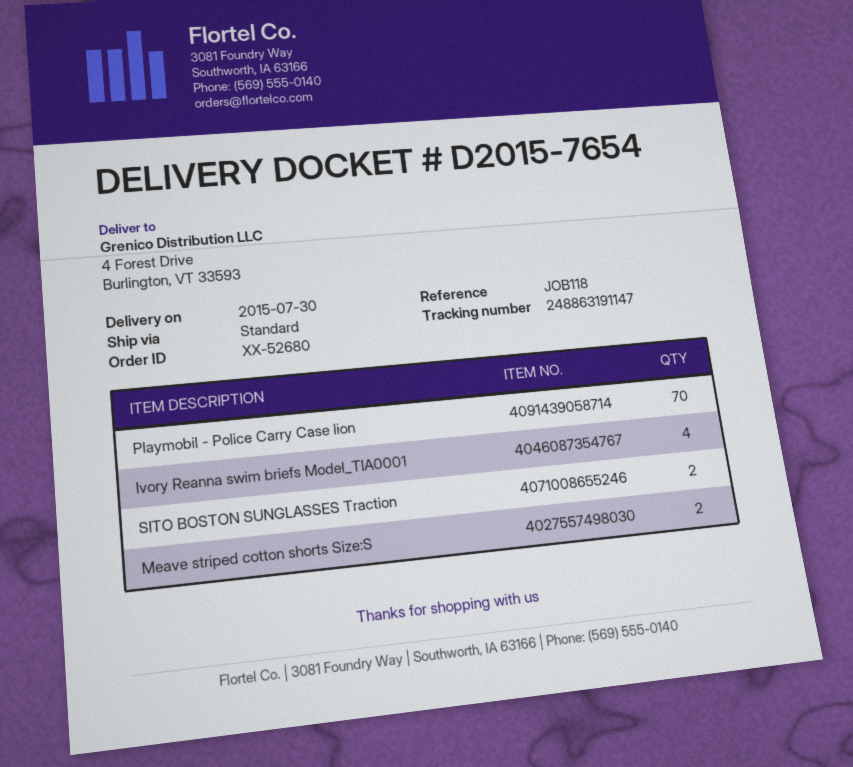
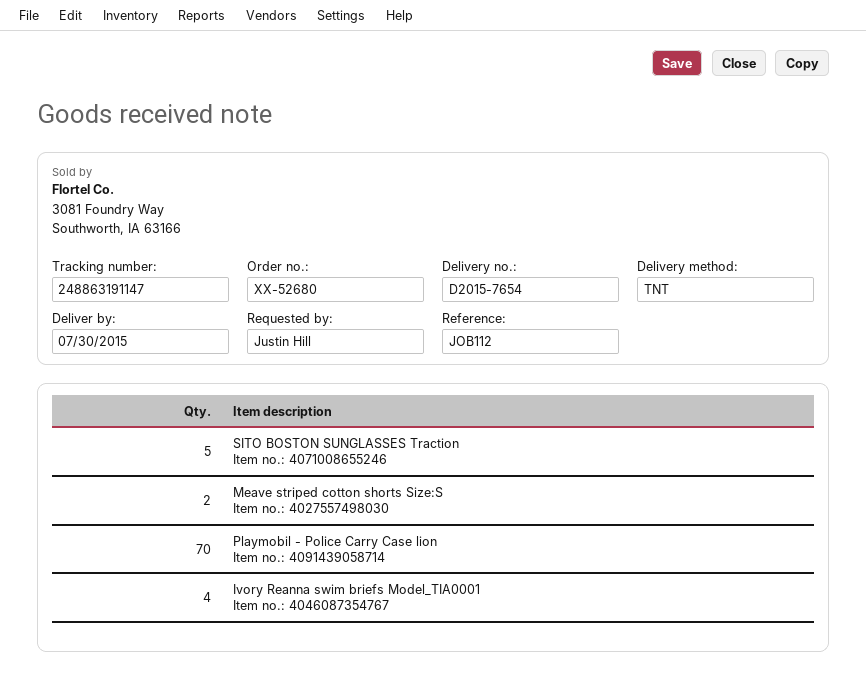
reference: JOB118 -> JOB112
shipping method: standard -> TNT
SITO BOSTON SUNGLASSES Traction: 2 -> 5

